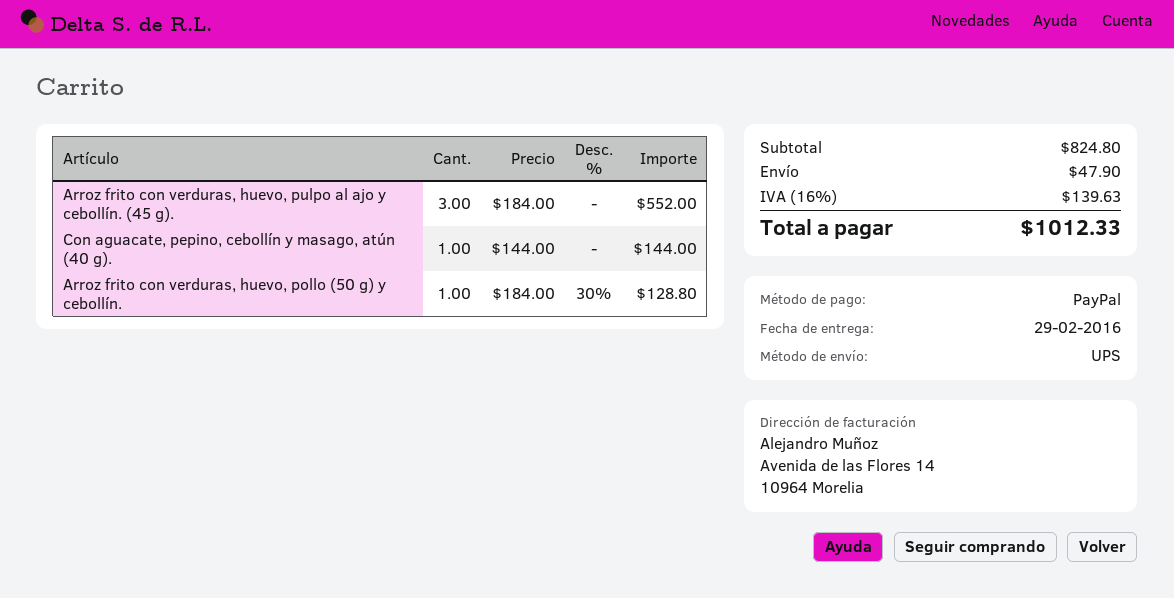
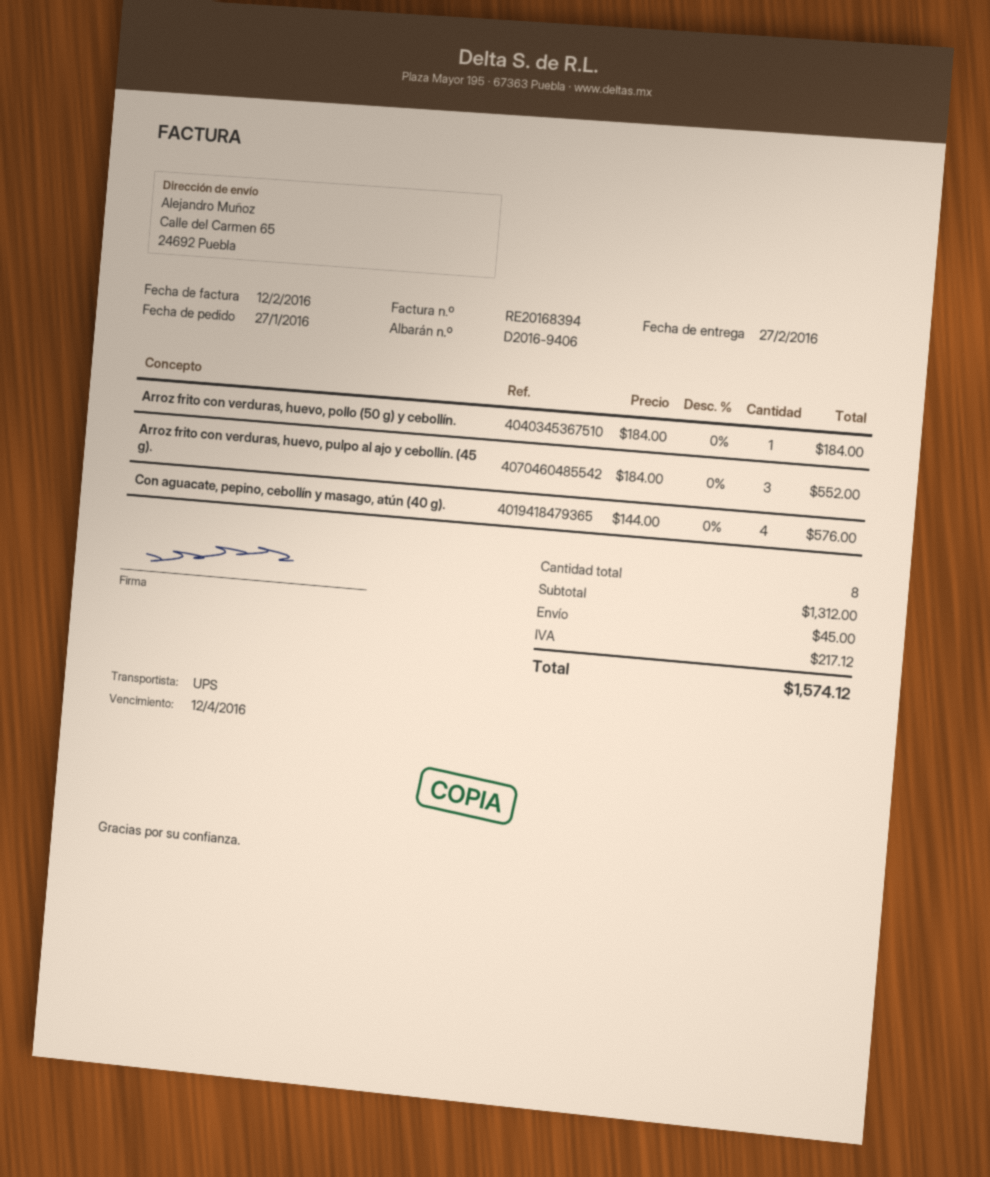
delivery date: 2016-02-29 -> 2016-02-27
Con aguacate, pepino, cebollín y masago, atún (40 g).: 1 x 144.00 = 144.00 -> 4 x 144.00 = 576.00
Arroz frito con verduras, huevo, pollo (50 g) y cebollín.: 1 x 184.00 - 30% = 128.80 -> 1 x 184.00 = 184.00
subtotal: 824.80 -> 1312.00
shipping: 47.90 -> 45.00
tax: 139.63 -> 217.12
total: 1012.33 -> 1574.12

